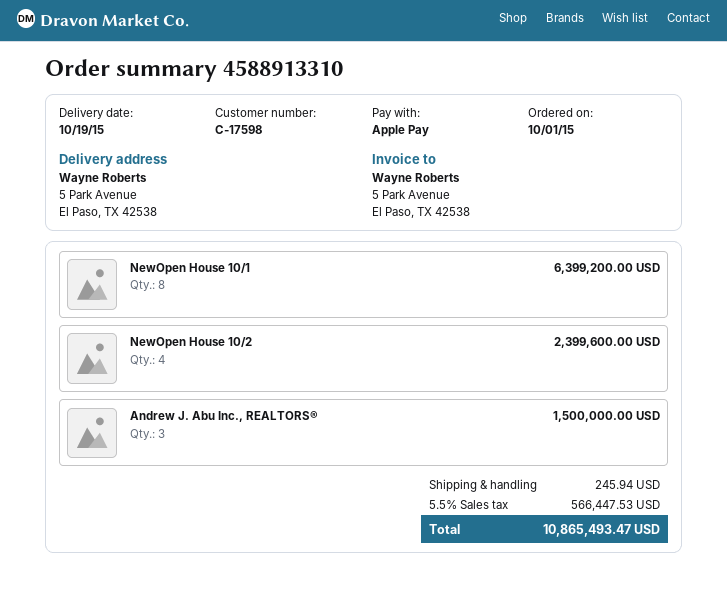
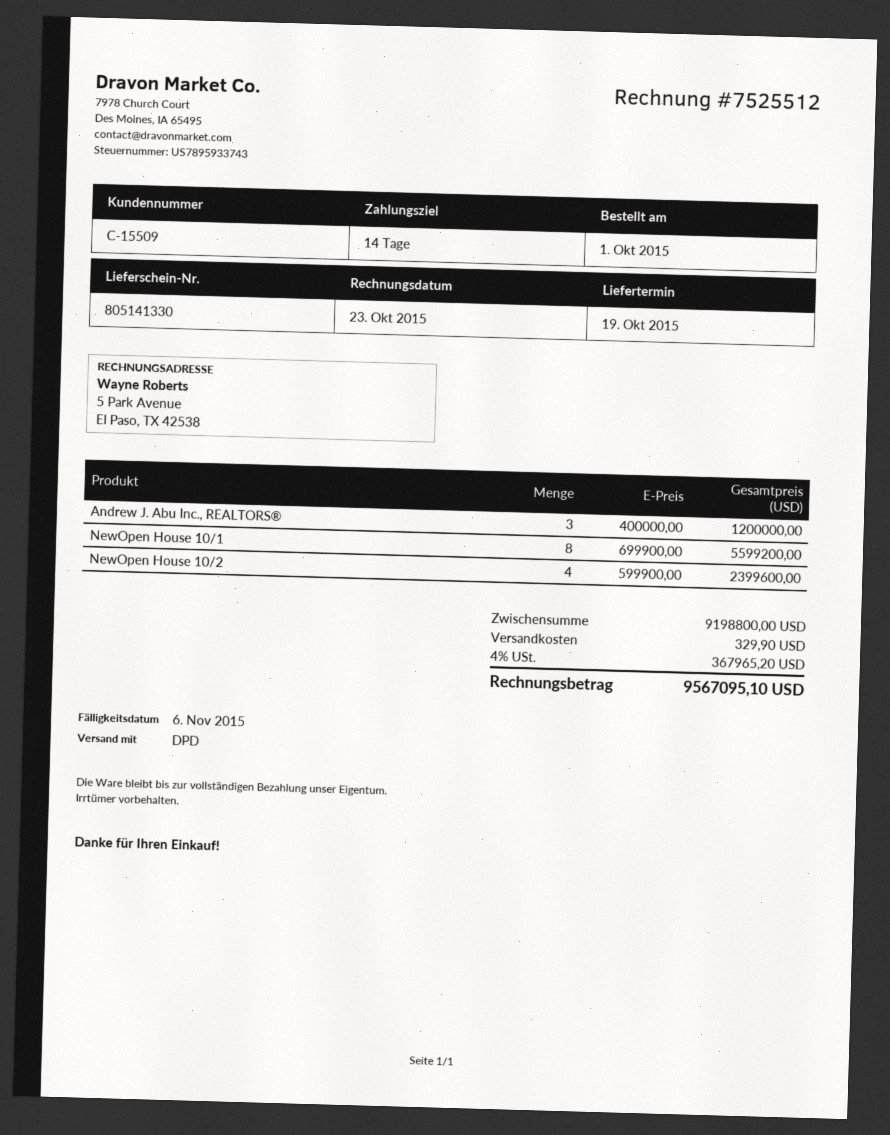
customer number: C-17598 -> C-15509
NewOpen House 10/1: 8 for 6399200.00 -> 8 for 5599200.00
Andrew J. Abu Inc., REALTORS®: 3 for 1500000.00 -> 3 for 1200000.00
shipping: 245.94 -> 329.90
tax: 5.5% = 566447.53 -> 4% = 367965.20
total: 10865493.47 -> 9567095.10

